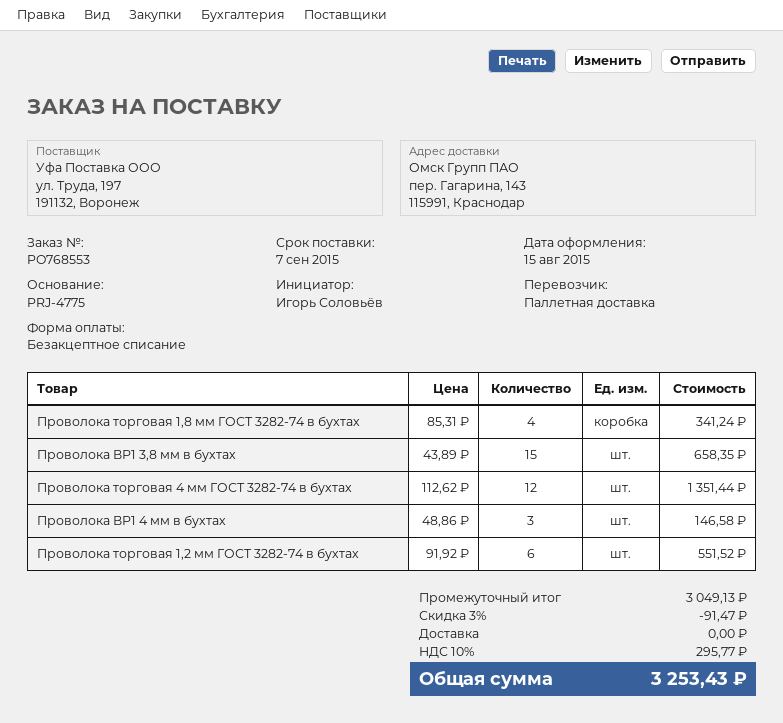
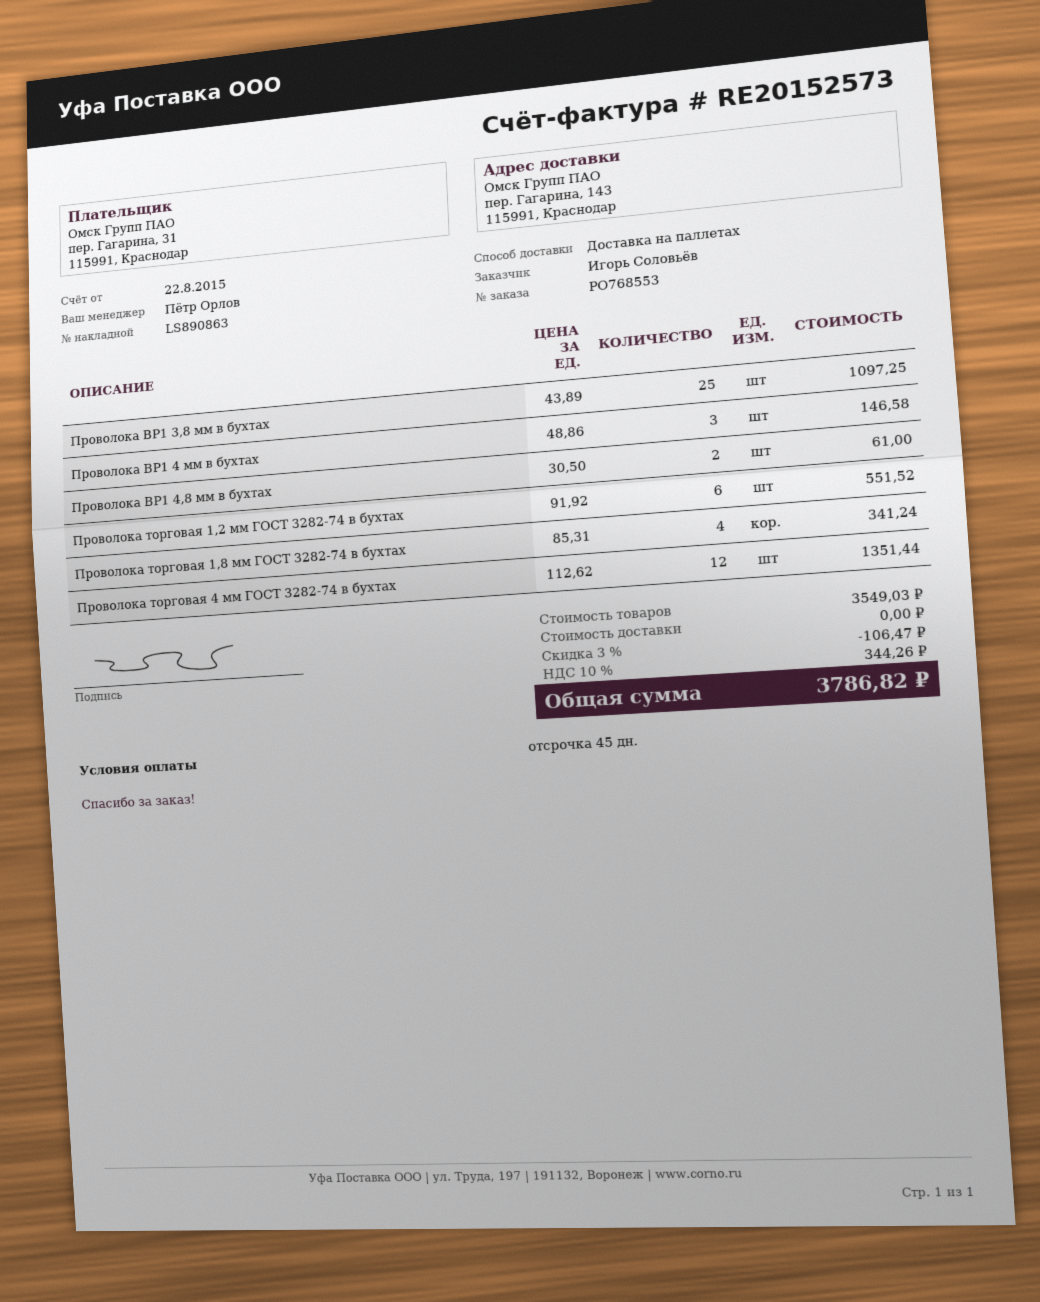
Проволока ВР1 3,8 мм в бухтах: 15 x 43.89 = 658.35 -> 25 x 43.89 = 1097.25
Проволока ВР1 4,8 мм в бухтах: none -> 2 x 30.50 = 61.00
subtotal: 3049.13 -> 3549.03
discount: 3% = 91.47 -> 3% = 106.47
tax: 10% = 295.77 -> 10% = 344.26
total: 3253.43 -> 3786.82

